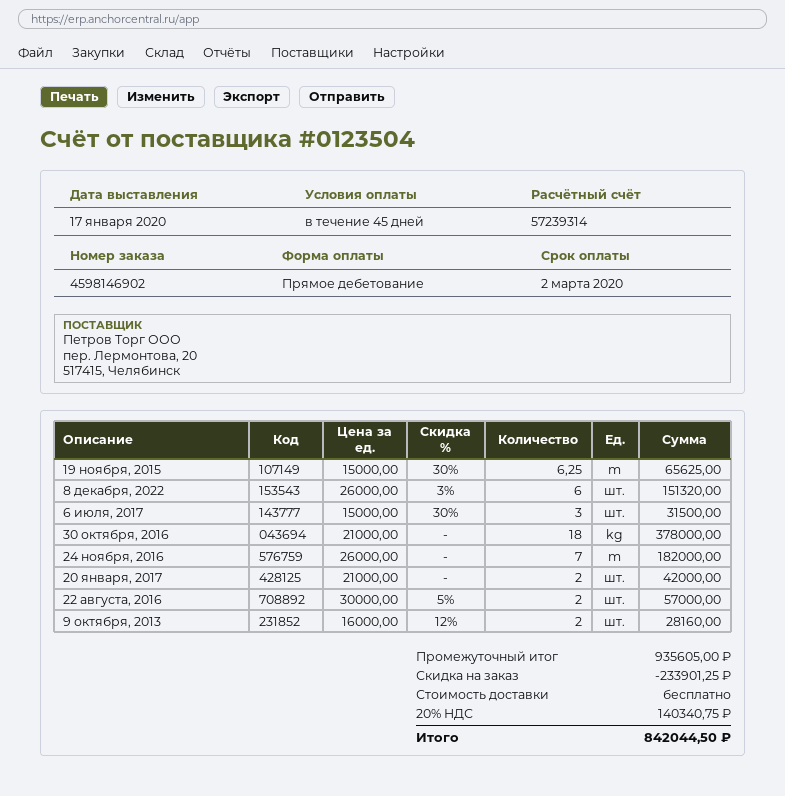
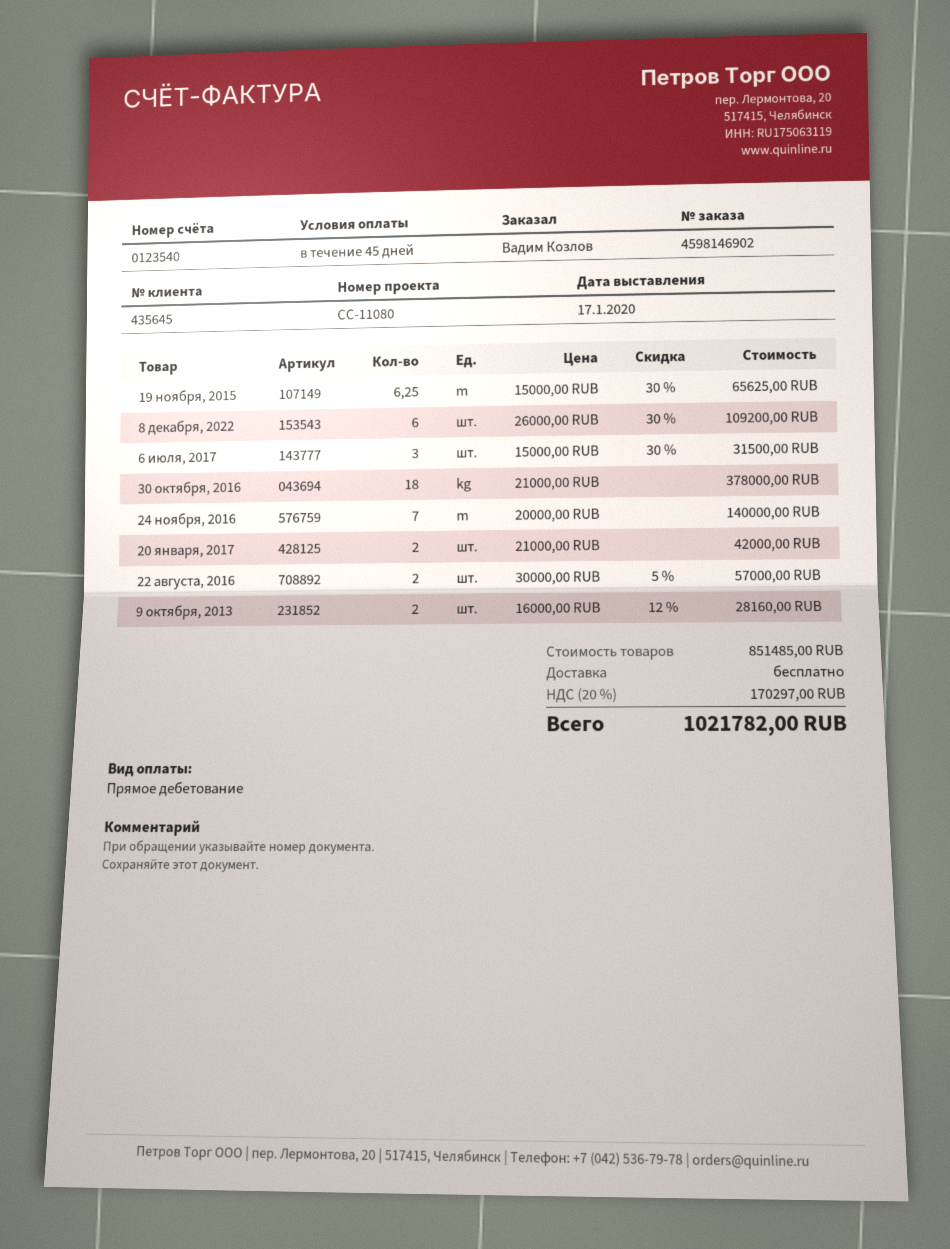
invoice number: 0123504 -> 0123540
8 декабря, 2022: 6 x 26000.00 - 3% = 151320.00 -> 6 x 26000.00 - 30% = 109200.00
24 ноября, 2016: 7 x 26000.00 = 182000.00 -> 7 x 20000.00 = 140000.00
subtotal: 935605.00 -> 851485.00
discount: 233901.25 -> none
tax: 20% = 140340.75 -> 20% = 170297.00
total: 842044.50 -> 1021782.00

